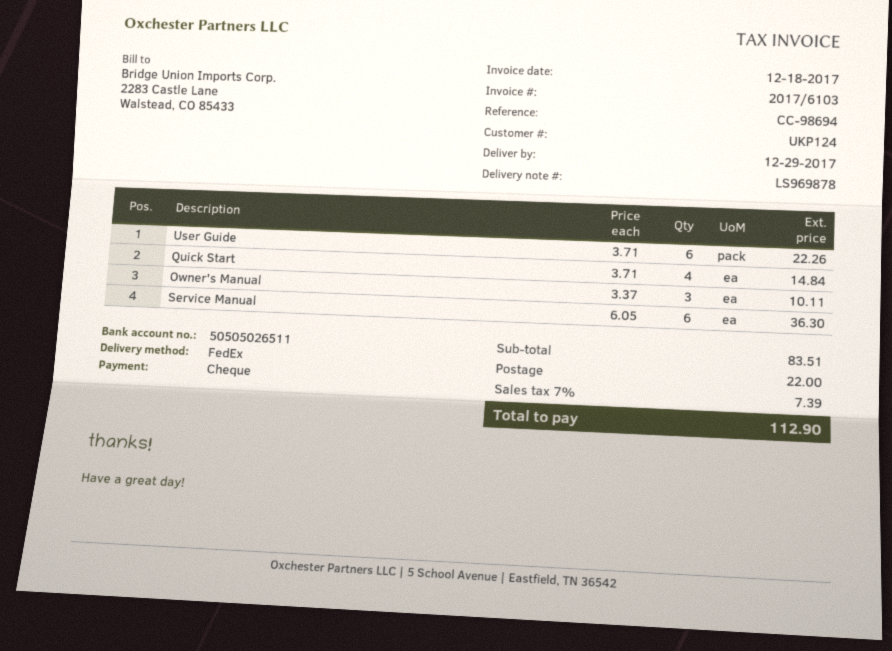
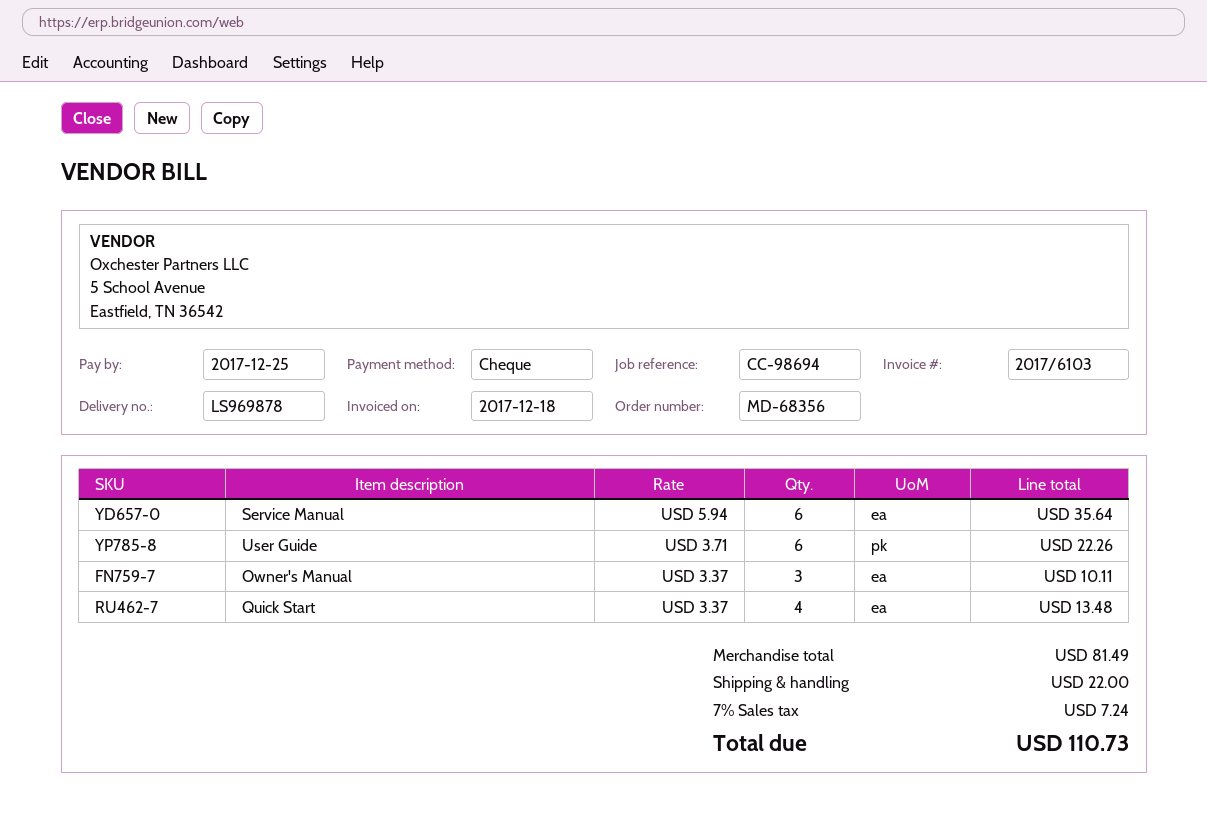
Quick Start: 4 x 3.71 = 14.84 -> 4 x 3.37 = 13.48
Service Manual: 6 x 6.05 = 36.30 -> 6 x 5.94 = 35.64
subtotal: 83.51 -> 81.49
tax: 7% = 7.39 -> 7% = 7.24
total: 112.90 -> 110.73

